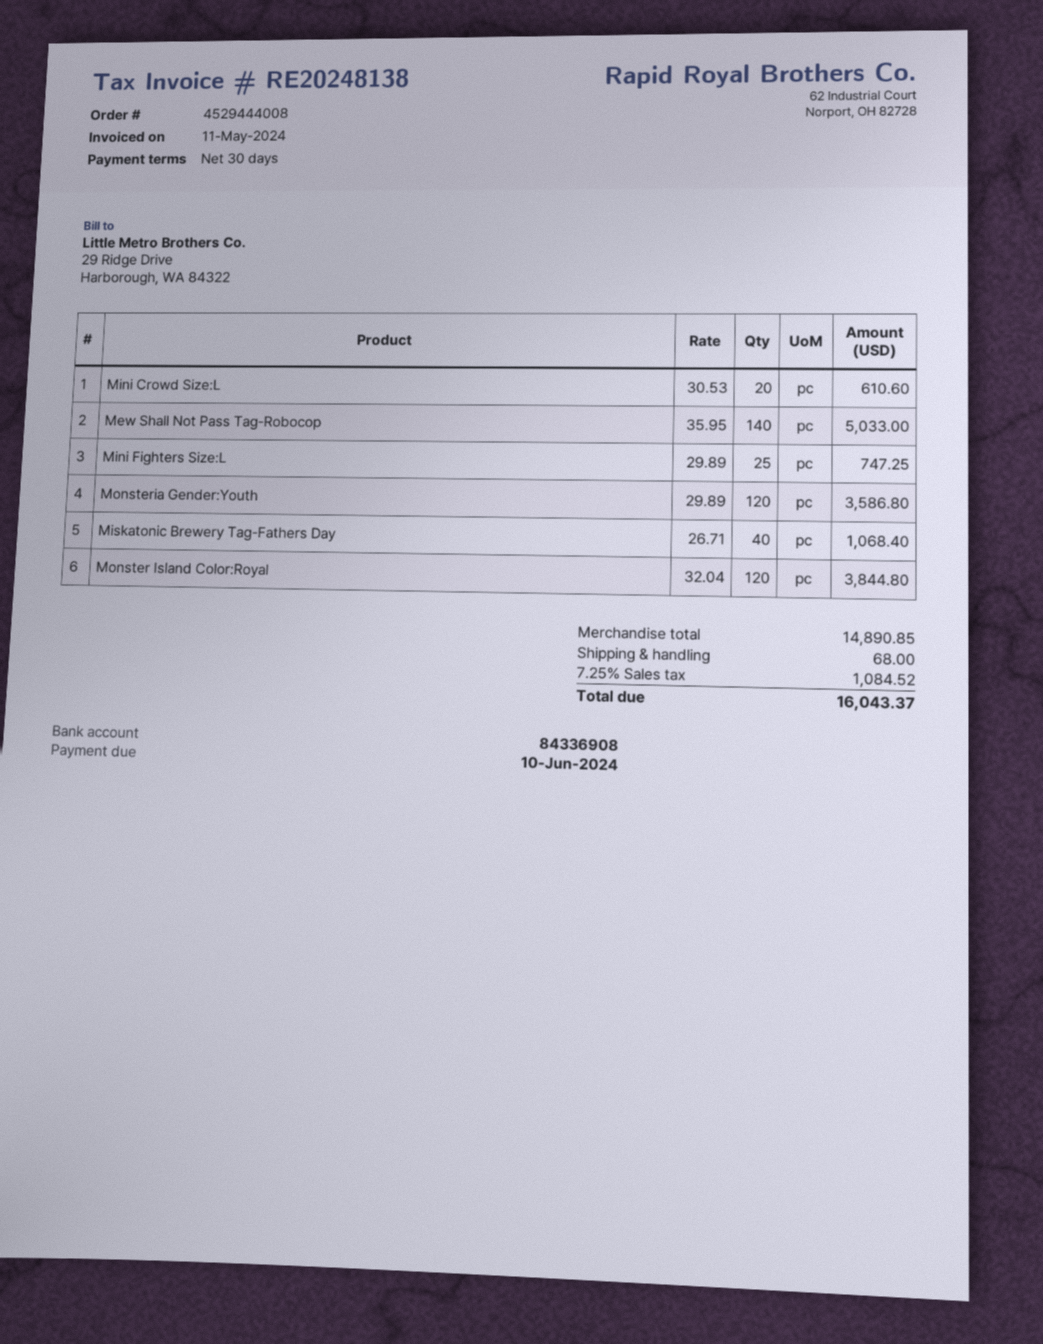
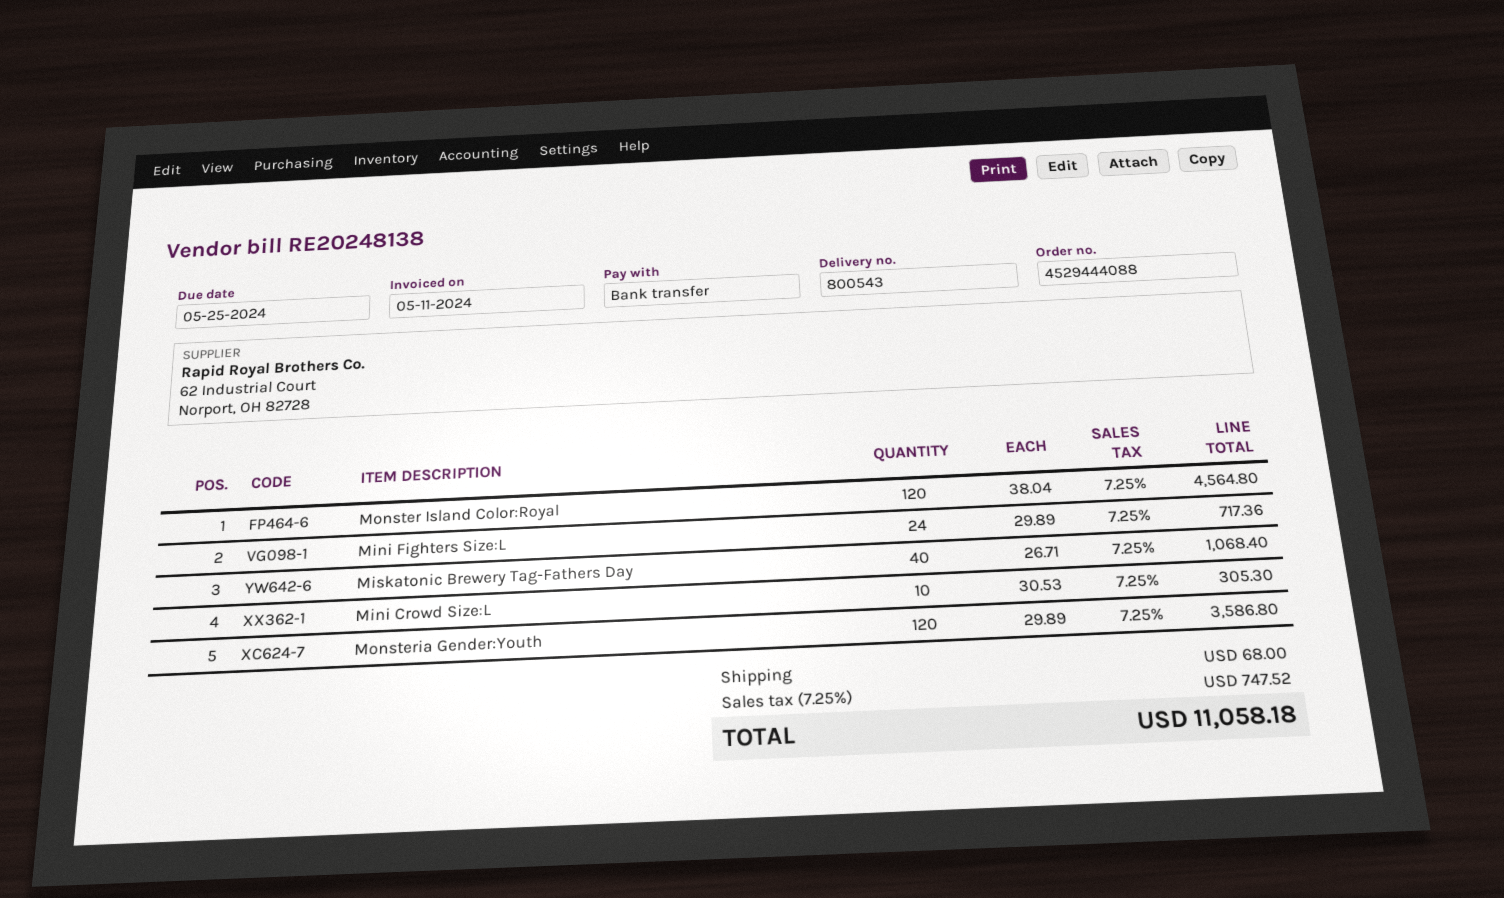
order number: 4529444008 -> 4529444088
due date: 2024-06-10 -> 2024-05-25
Mini Crowd Size:L: 20 x 30.53 = 610.60 -> 10 x 30.53 = 305.30
Mew Shall Not Pass Tag-Robocop: 140 x 35.95 = 5033.00 -> none
Mini Fighters Size:L: 25 x 29.89 = 747.25 -> 24 x 29.89 = 717.36
Monster Island Color:Royal: 120 x 32.04 = 3844.80 -> 120 x 38.04 = 4564.80
tax: 7.25% = 1084.52 -> 7.25% = 747.52
total: 16043.37 -> 11058.18

